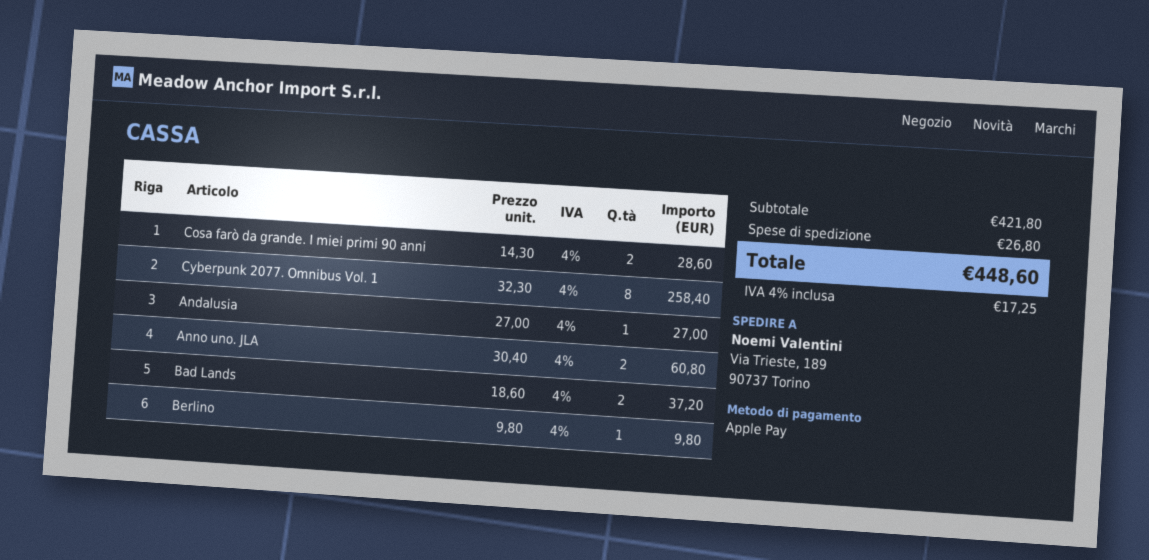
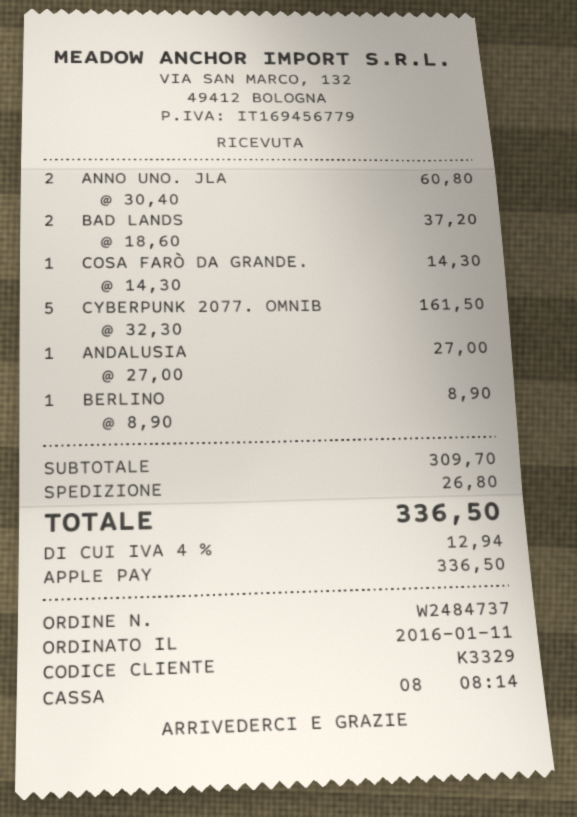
Cosa farò da grande. I miei primi 90 anni: 2 x 14.30 = 28.60 -> 1 x 14.30 = 14.30
Cyberpunk 2077. Omnibus Vol. 1: 8 x 32.30 = 258.40 -> 5 x 32.30 = 161.50
Berlino: 1 x 9.80 = 9.80 -> 1 x 8.90 = 8.90
subtotal: 421.80 -> 309.70
tax: 4% = 17.25 -> 4% = 12.94
total: 448.60 -> 336.50

